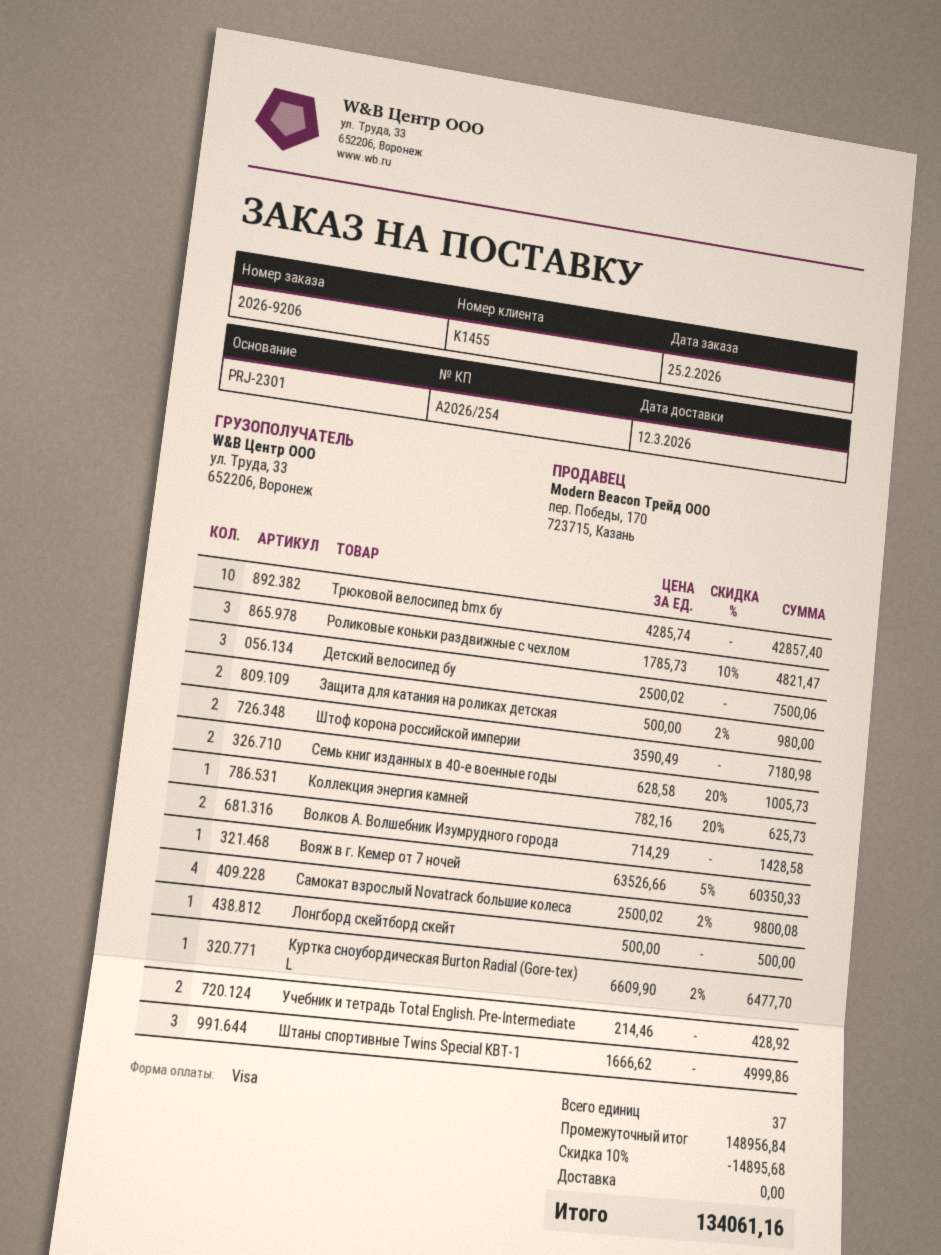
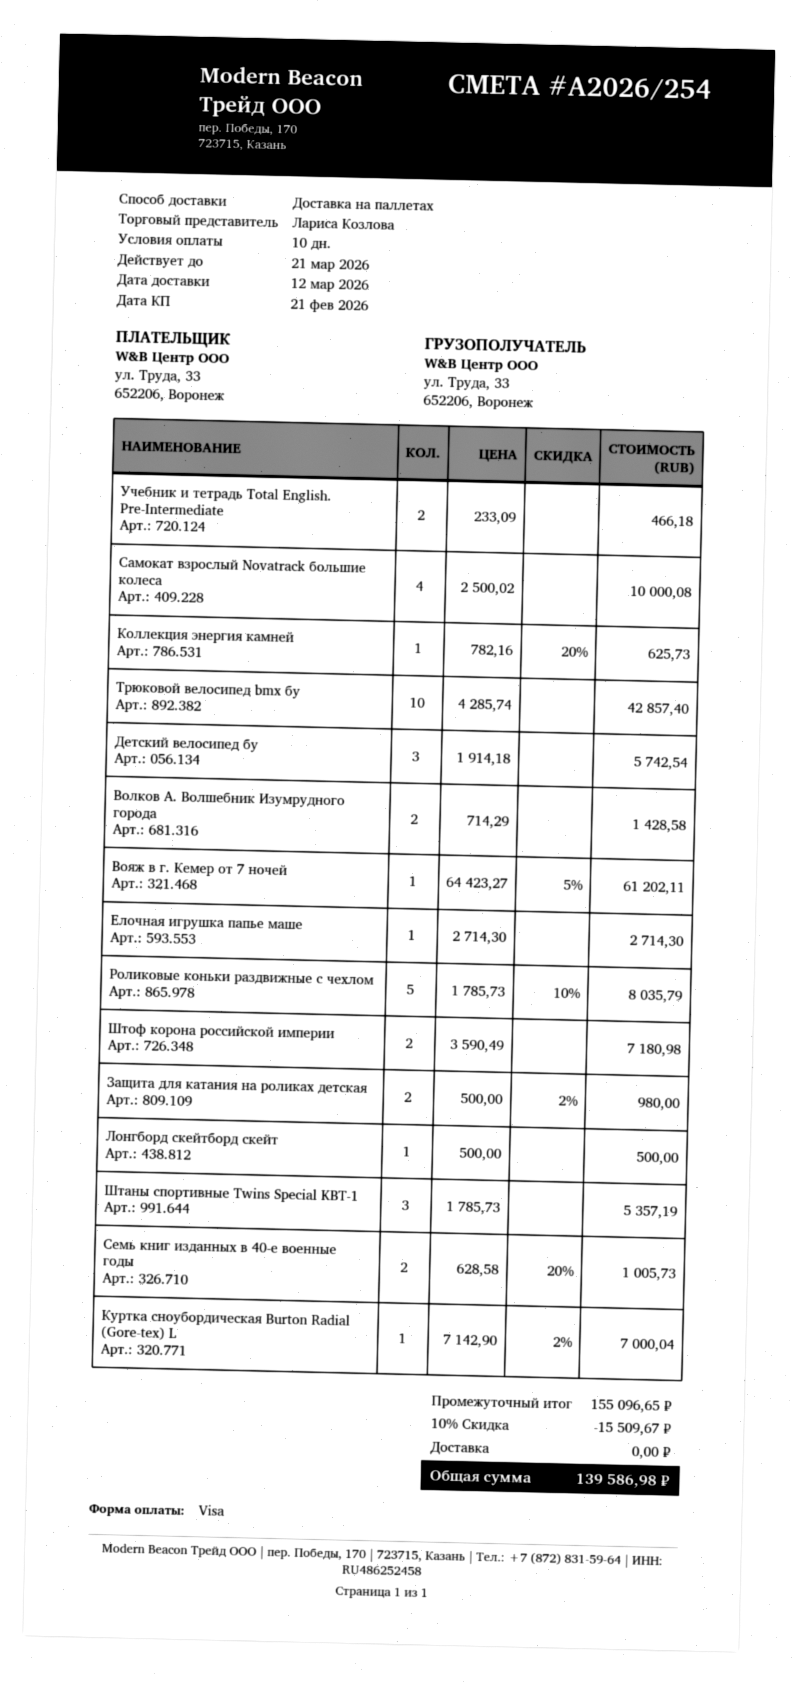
Роликовые коньки раздвижные с чехлом: 3 x 1785.73 - 10% = 4821.47 -> 5 x 1785.73 - 10% = 8035.79
Детский велосипед бу: 3 x 2500.02 = 7500.06 -> 3 x 1914.18 = 5742.54
Вояж в г. Кемер от 7 ночей: 1 x 63526.66 - 5% = 60350.33 -> 1 x 64423.27 - 5% = 61202.11
Самокат взрослый Novatrack большие колеса: 4 x 2500.02 - 2% = 9800.08 -> 4 x 2500.02 = 10000.08
Куртка сноубордическая Burton Radial (Gore-tex) L: 1 x 6609.90 - 2% = 6477.70 -> 1 x 7142.90 - 2% = 7000.04
Учебник и тетрадь Total English. Pre-Intermediate: 2 x 214.46 = 428.92 -> 2 x 233.09 = 466.18
Штаны спортивные Twins Special KBT-1: 3 x 1666.62 = 4999.86 -> 3 x 1785.73 = 5357.19
Елочная игрушка папье маше: none -> 1 x 2714.30 = 2714.30
subtotal: 148956.84 -> 155096.65
discount: 10% = 14895.68 -> 10% = 15509.67
total: 134061.16 -> 139586.98

